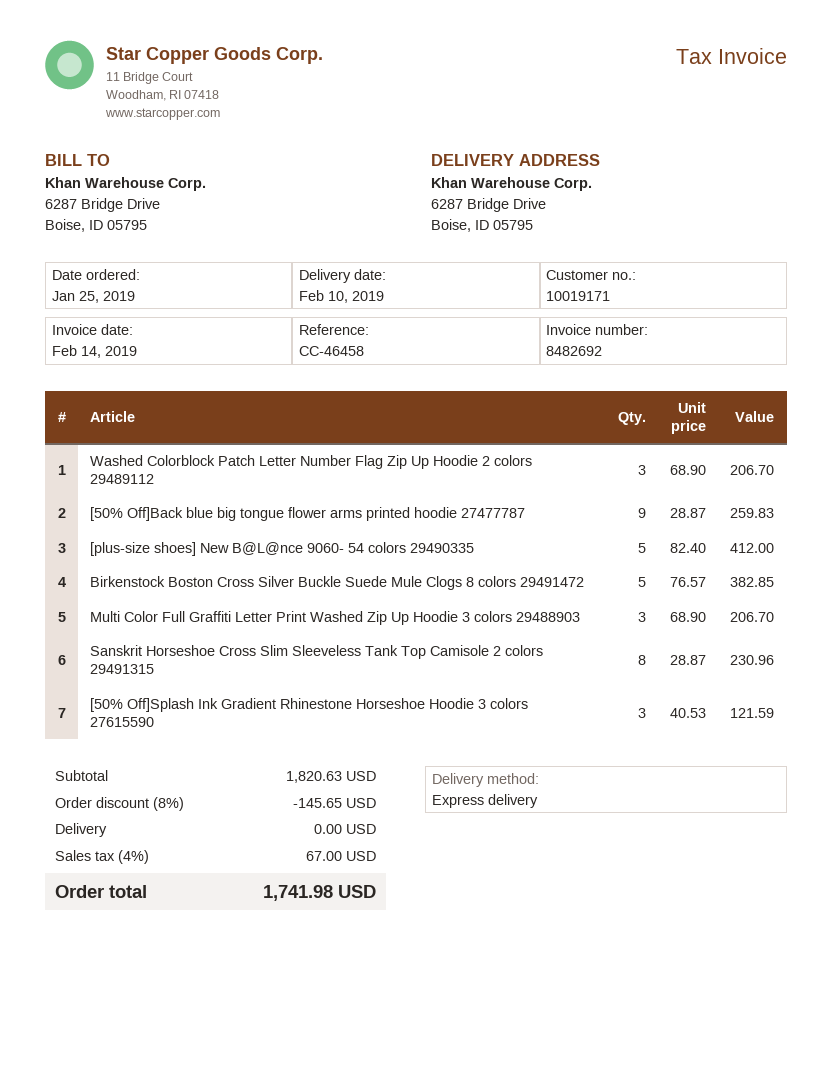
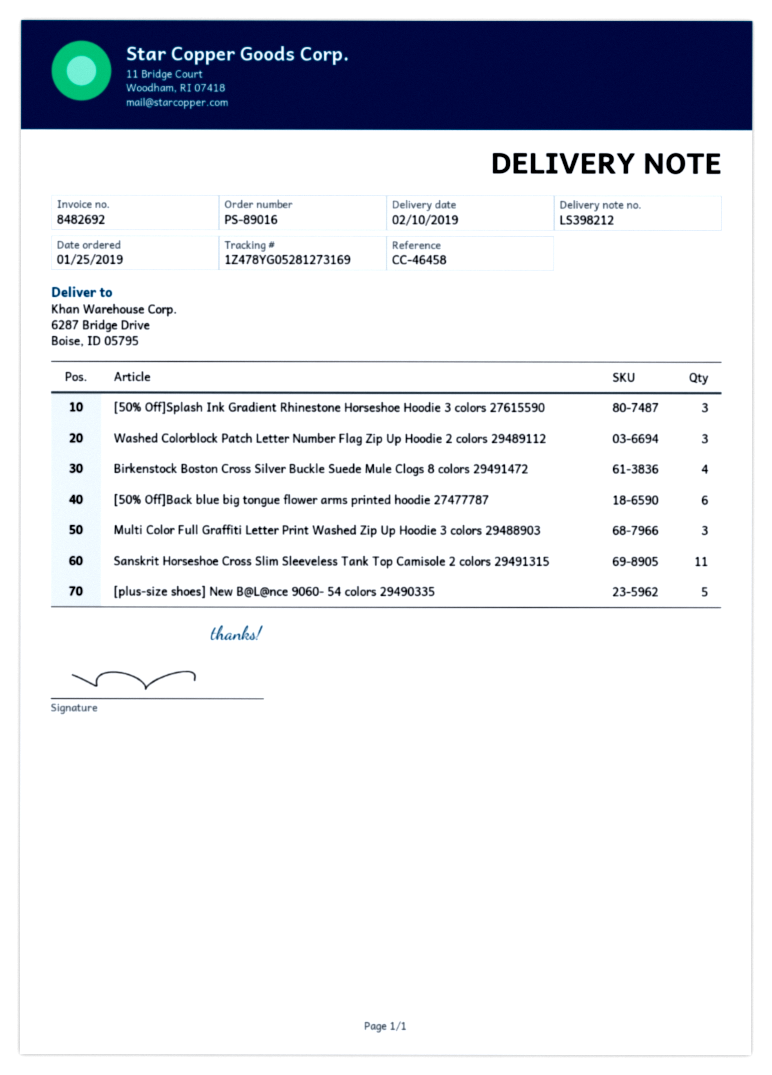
[50% Off]Back blue big tongue flower arms printed hoodie 27477787: 9 -> 6
Birkenstock Boston Cross Silver Buckle Suede Mule Clogs 8 colors 29491472: 5 -> 4
Sanskrit Horseshoe Cross Slim Sleeveless Tank Top Camisole 2 colors 29491315: 8 -> 11

